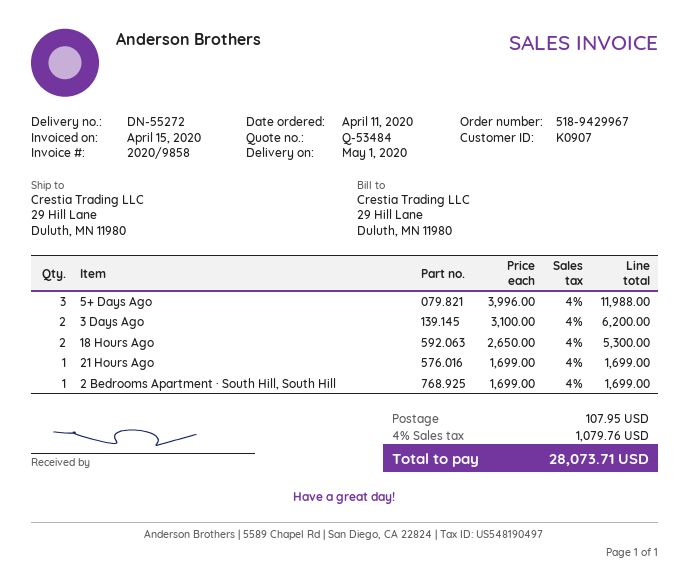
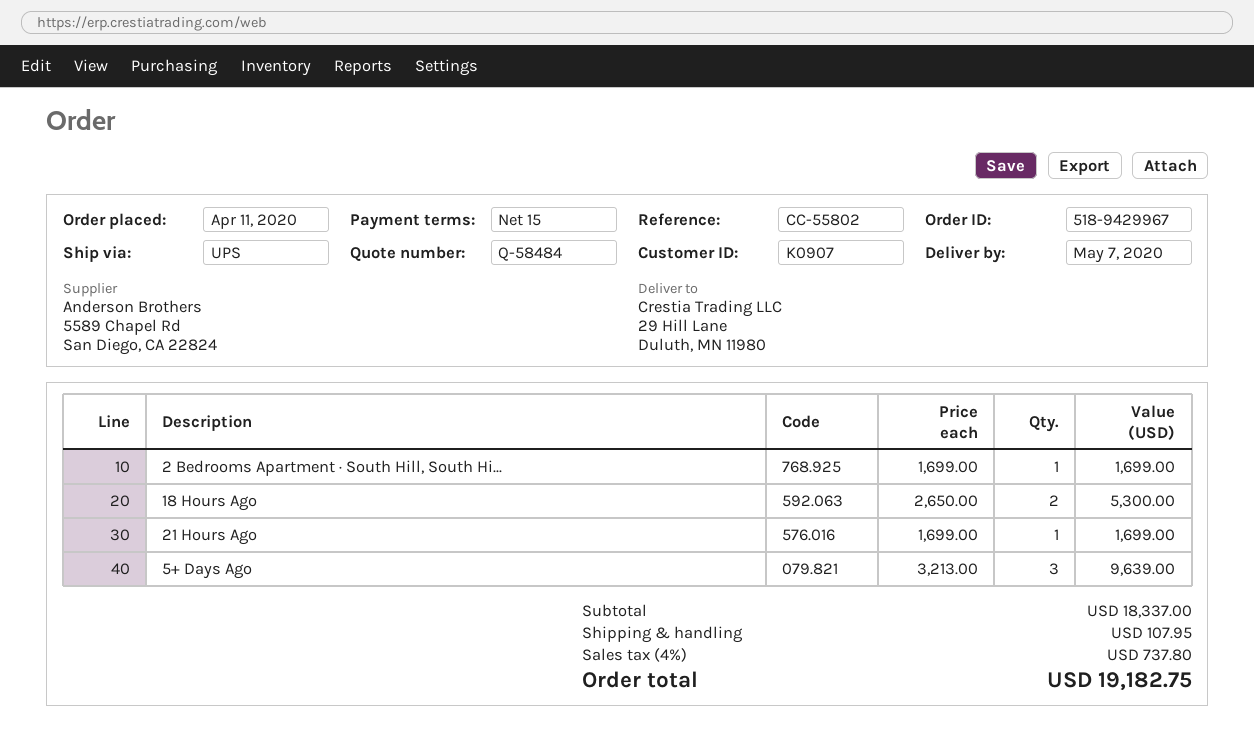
quote number: Q-53484 -> Q-58484
delivery date: 2020-05-01 -> 2020-05-07
5+ Days Ago: 3 x 3996.00 = 11988.00 -> 3 x 3213.00 = 9639.00
3 Days Ago: 2 x 3100.00 = 6200.00 -> none
tax: 4% = 1079.76 -> 4% = 737.80
total: 28073.71 -> 19182.75

